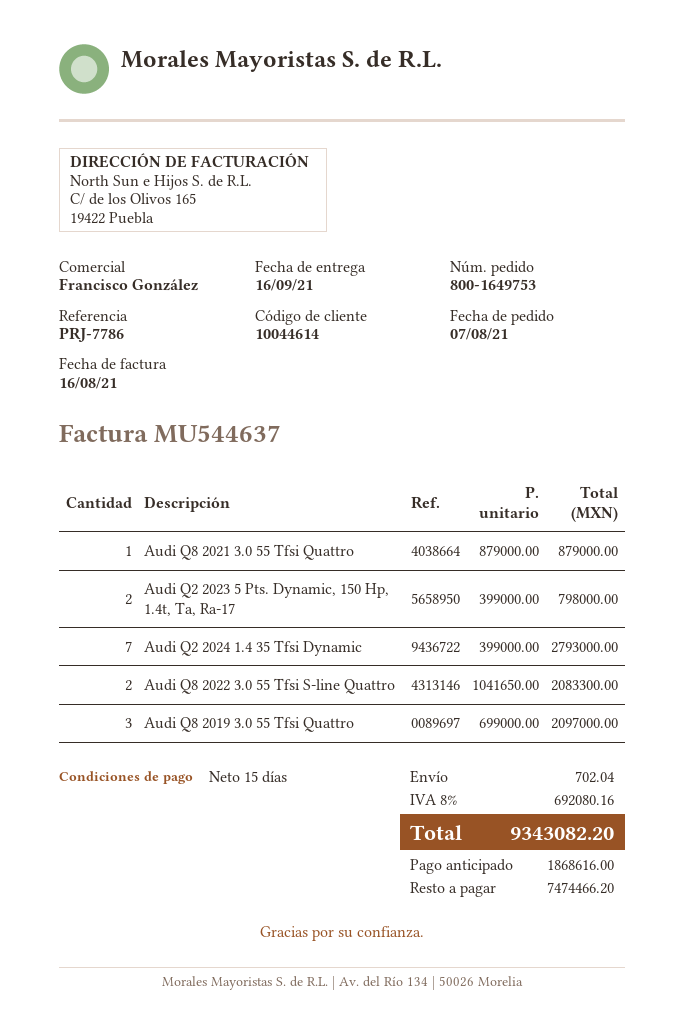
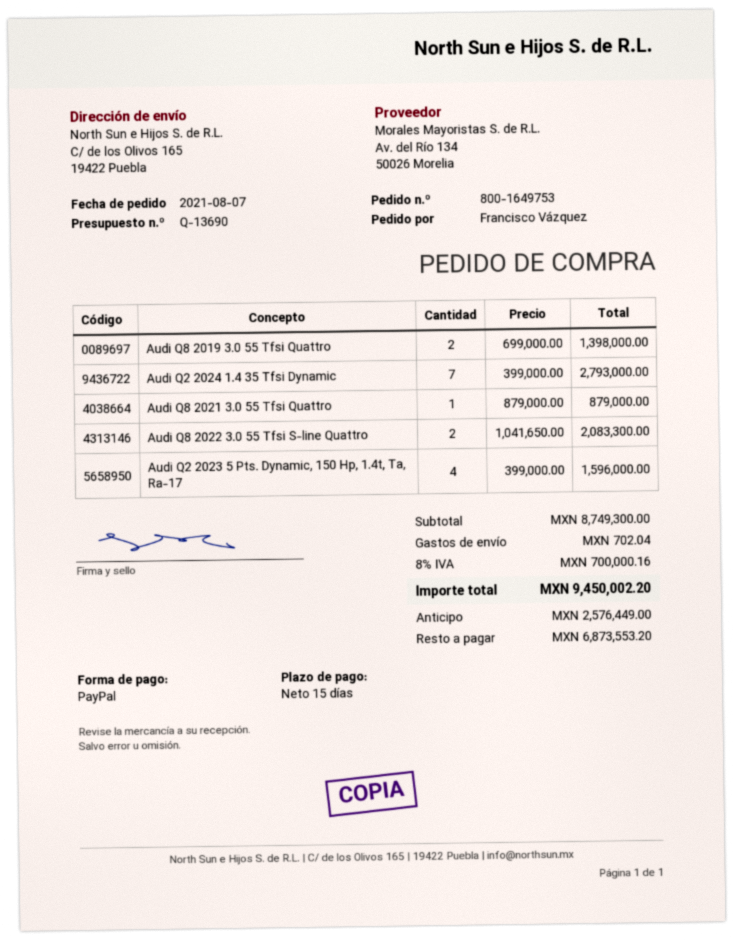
Audi Q2 2023 5 Pts. Dynamic, 150 Hp, 1.4t, Ta, Ra-17: 2 x 399000.00 = 798000.00 -> 4 x 399000.00 = 1596000.00
Audi Q8 2019 3.0 55 Tfsi Quattro: 3 x 699000.00 = 2097000.00 -> 2 x 699000.00 = 1398000.00
tax: 8% = 692080.16 -> 8% = 700000.16
total: 9343082.20 -> 9450002.20
deposit: 1868616.00 -> 2576449.00
balance: 7474466.20 -> 6873553.20

